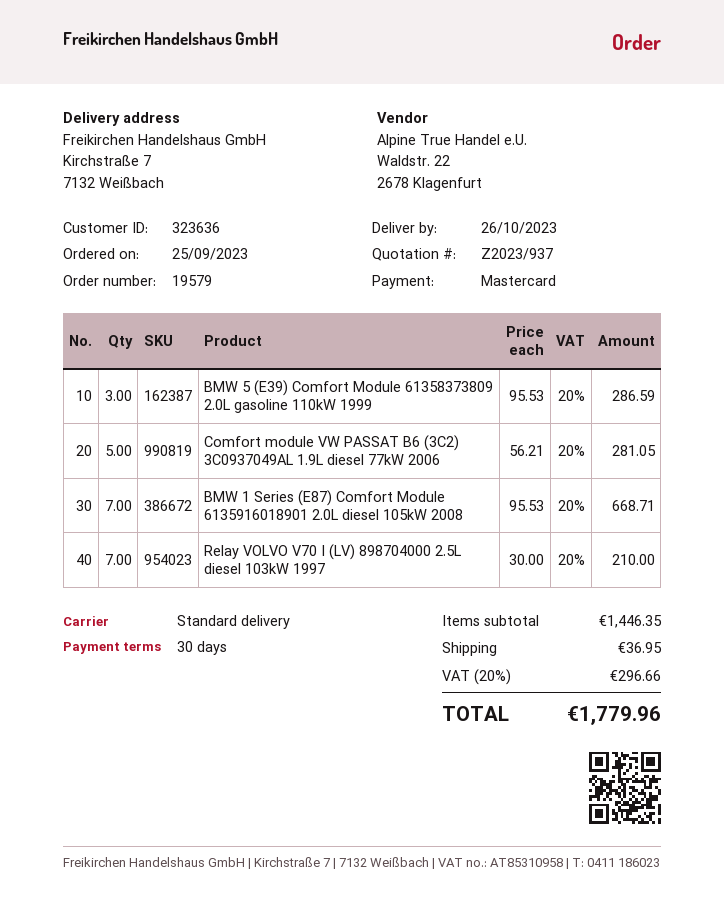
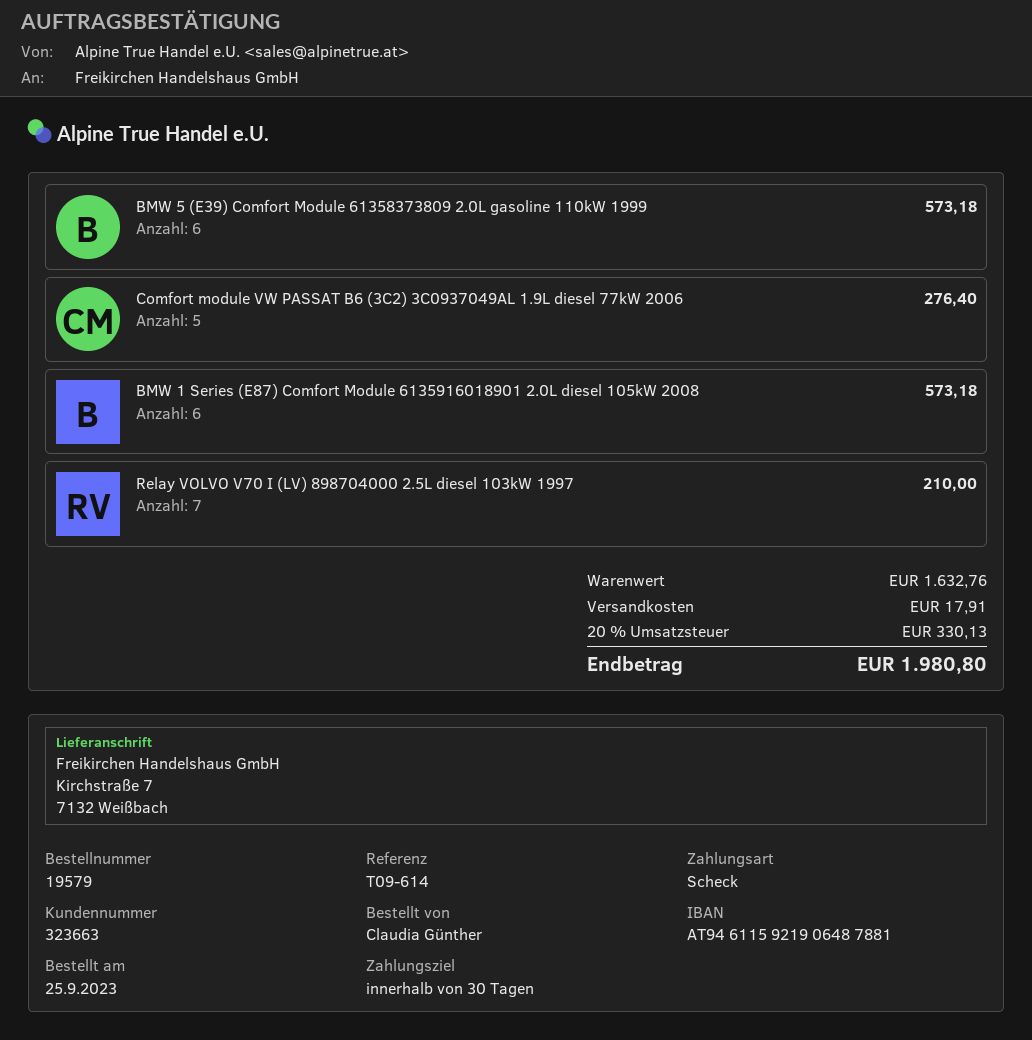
customer number: 323636 -> 323663
payment method: Mastercard -> cheque
BMW 5 (E39) Comfort Module 61358373809 2.0L gasoline 110kW 1999: 3 for 286.59 -> 6 for 573.18
Comfort module VW PASSAT B6 (3C2) 3C0937049AL 1.9L diesel 77kW 2006: 5 for 281.05 -> 5 for 276.40
BMW 1 Series (E87) Comfort Module 6135916018901 2.0L diesel 105kW 2008: 7 for 668.71 -> 6 for 573.18
subtotal: 1446.35 -> 1632.76
shipping: 36.95 -> 17.91
tax: 20% = 296.66 -> 20% = 330.13
total: 1779.96 -> 1980.80

